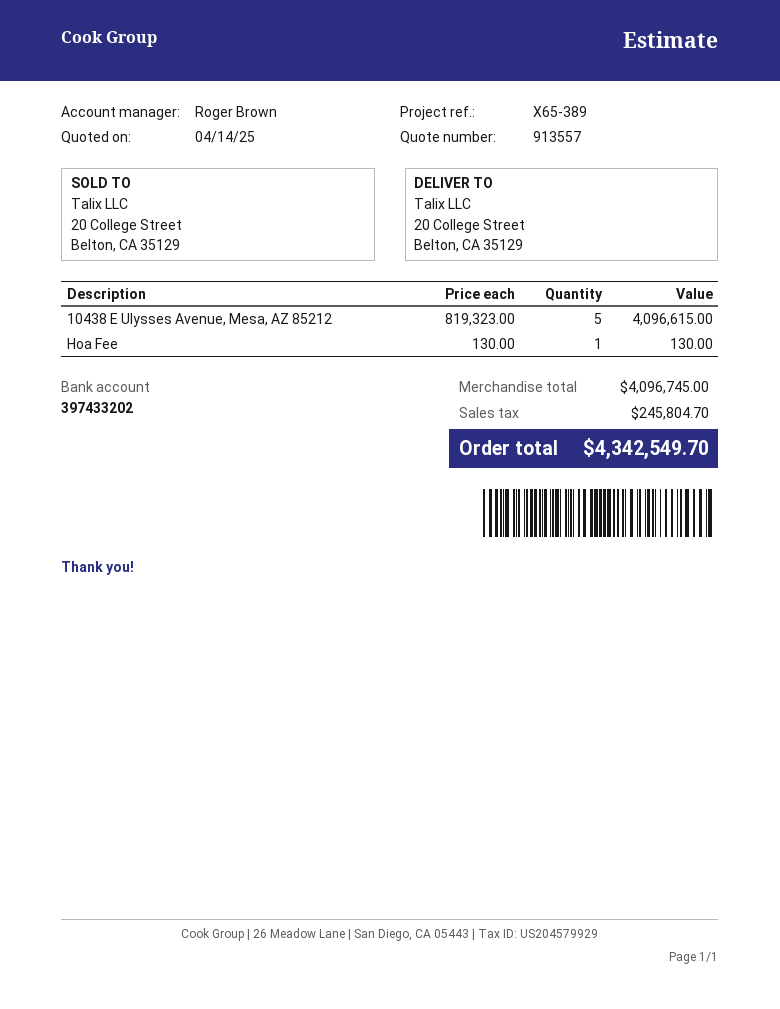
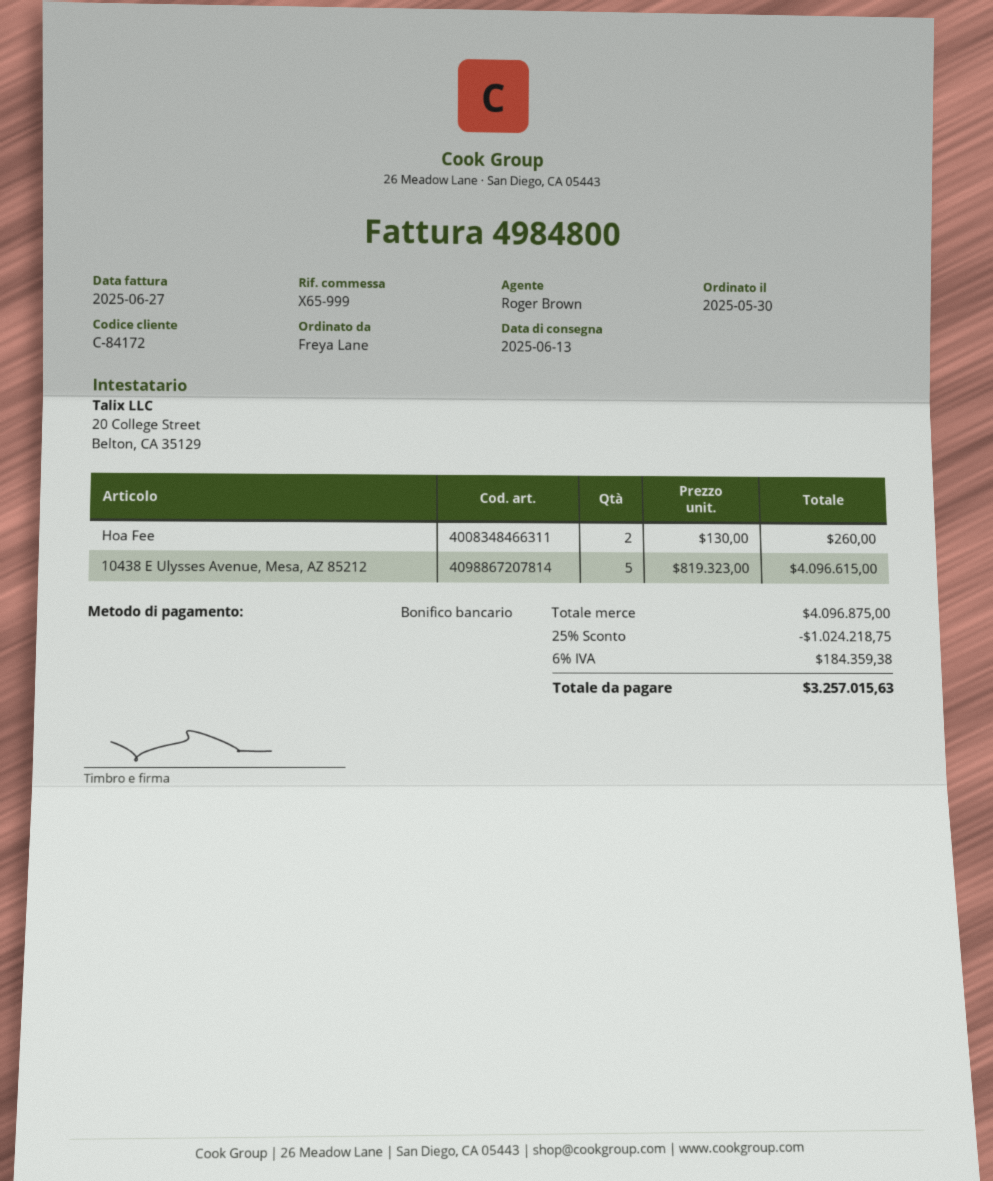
reference: X65-389 -> X65-999
Hoa Fee: 1 x 130.00 = 130.00 -> 2 x 130.00 = 260.00
subtotal: 4096745.00 -> 4096875.00
discount: none -> 25% = 1024218.75
tax: 245804.70 -> 184359.38
total: 4342549.70 -> 3257015.63

